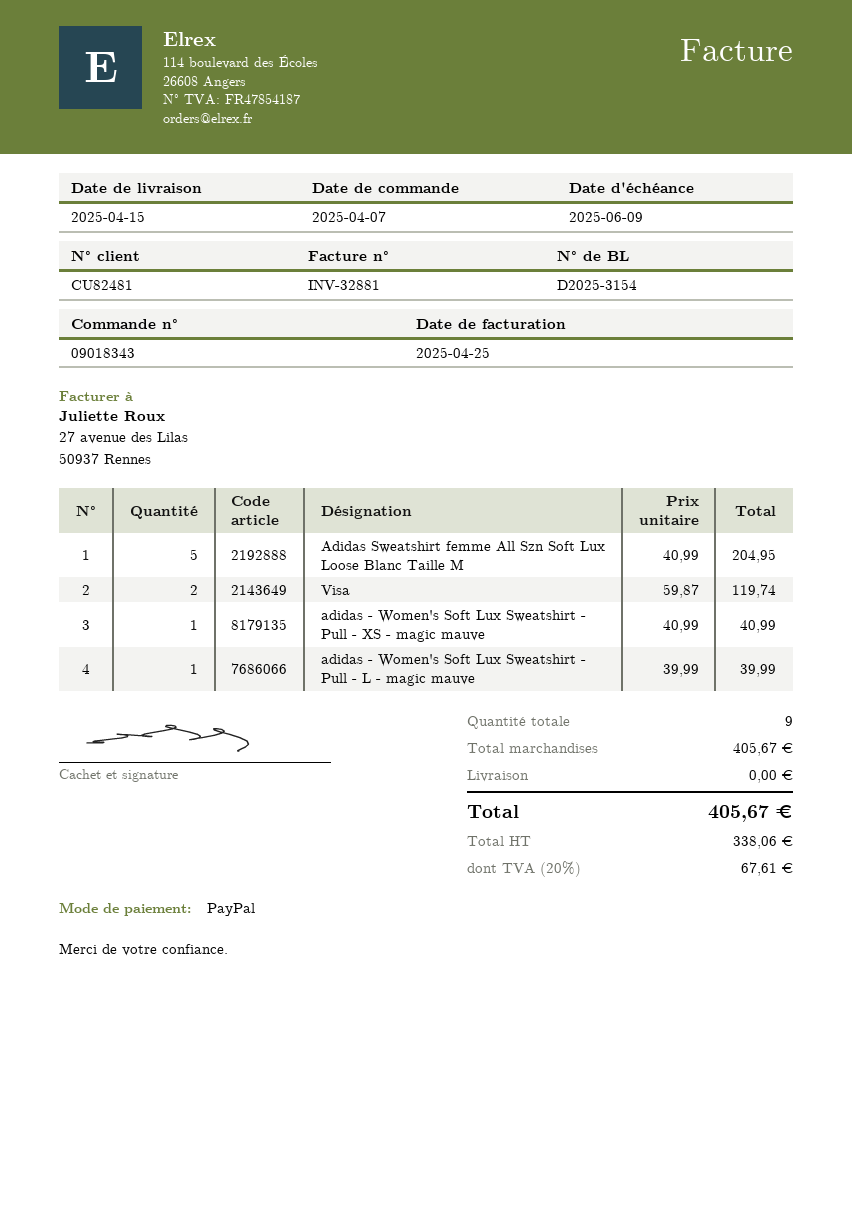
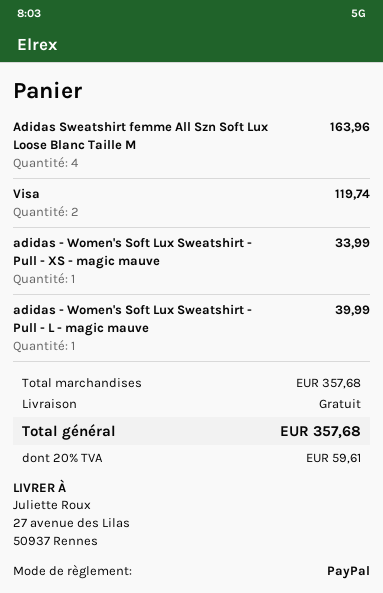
Adidas Sweatshirt femme All Szn Soft Lux Loose Blanc Taille M: 5 for 204.95 -> 4 for 163.96
adidas - Women's Soft Lux Sweatshirt - Pull - XS - magic mauve: 1 for 40.99 -> 1 for 33.99
subtotal: 405.67 -> 357.68
tax: 20% = 67.61 -> 20% = 59.61
total: 405.67 -> 357.68

